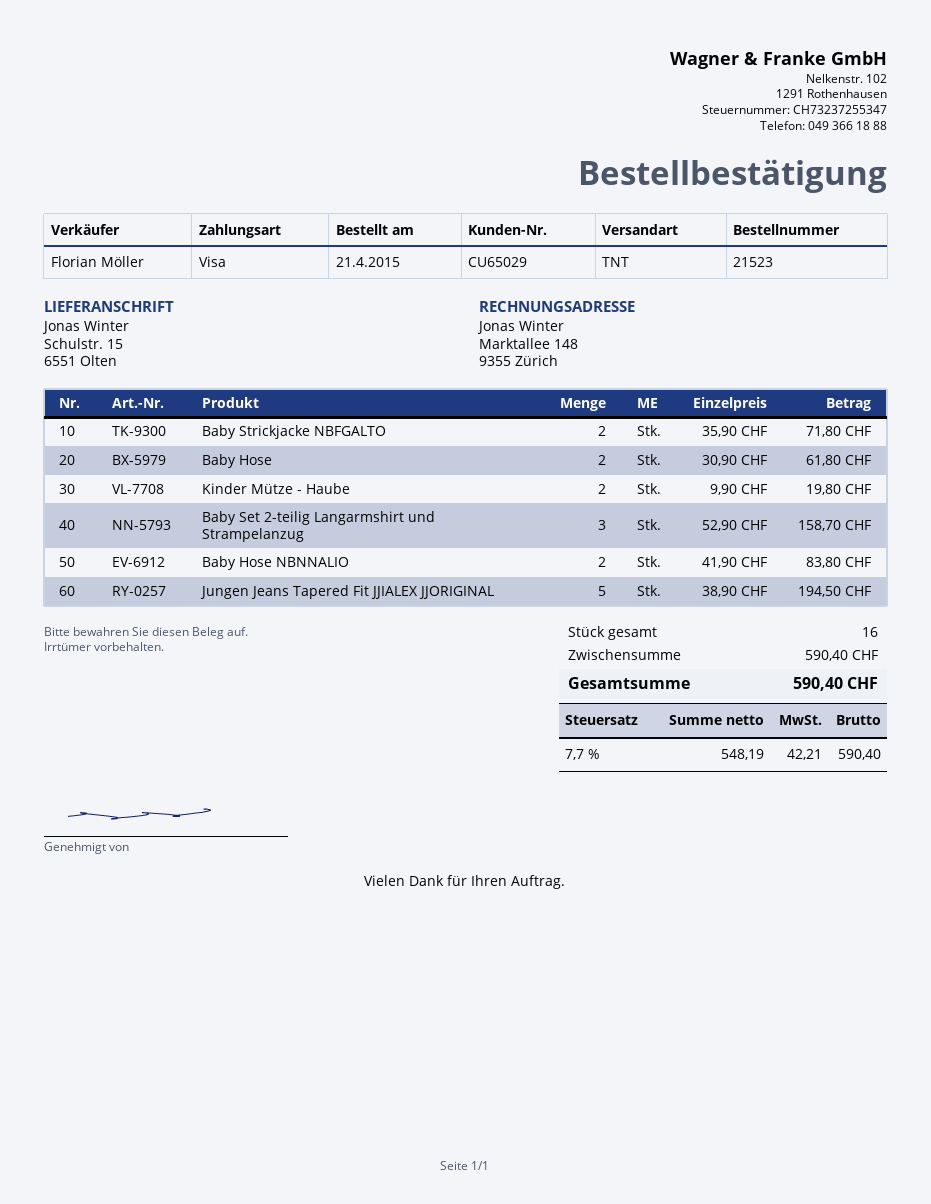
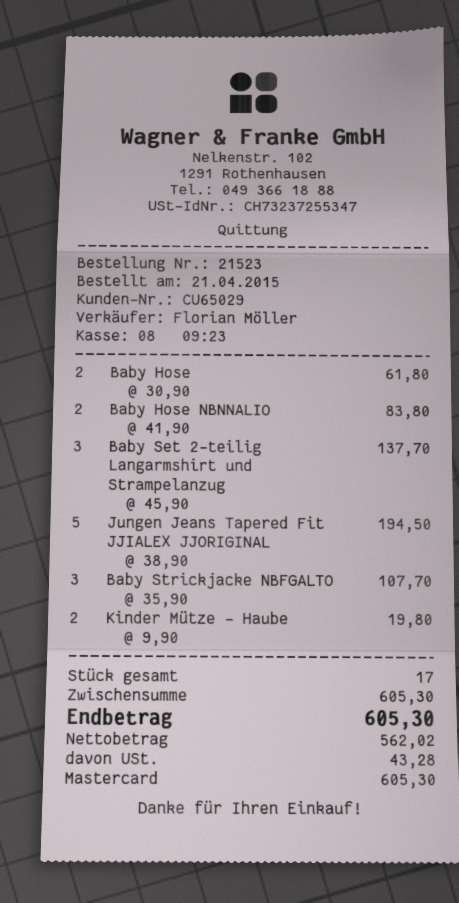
payment method: Visa -> Mastercard
Baby Strickjacke NBFGALTO: 2 x 35.90 = 71.80 -> 3 x 35.90 = 107.70
Baby Set 2-teilig Langarmshirt und Strampelanzug: 3 x 52.90 = 158.70 -> 3 x 45.90 = 137.70
total quantity: 16 -> 17
subtotal: 590.40 -> 605.30
net: 548.19 -> 562.02
tax: 42.21 -> 43.28
total: 590.40 -> 605.30

